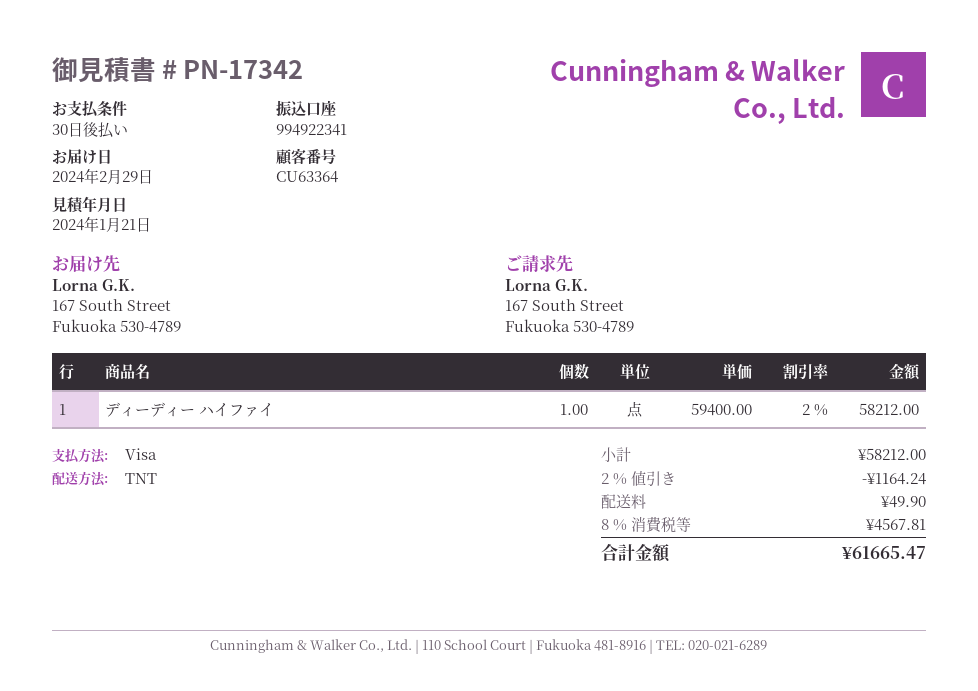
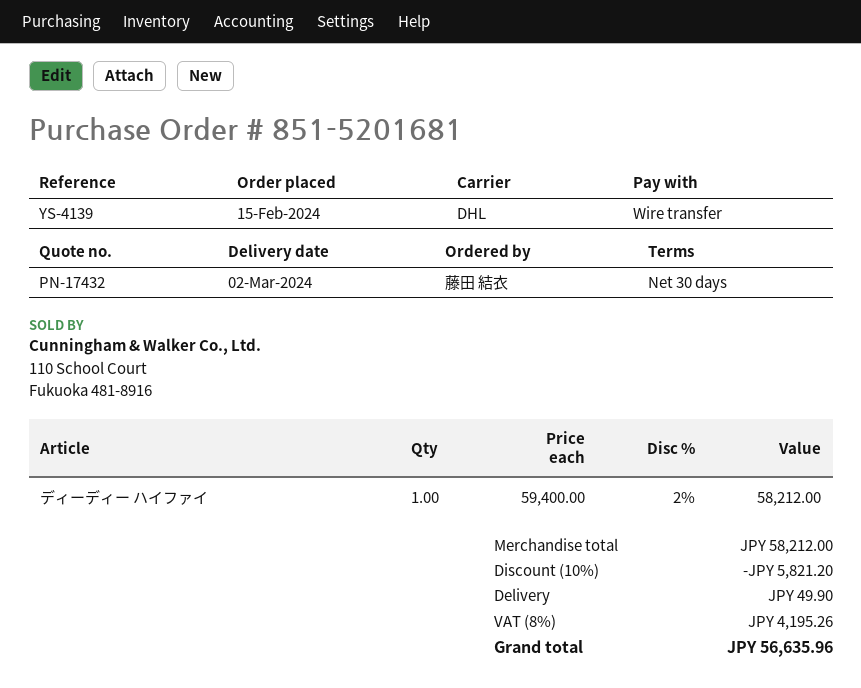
quote number: PN-17342 -> PN-17432
delivery date: 2024-02-29 -> 2024-03-02
payment method: Visa -> bank transfer
shipping method: TNT -> DHL
discount: 2% = 1164.24 -> 10% = 5821.20
tax: 8% = 4567.81 -> 8% = 4195.26
total: 61665.47 -> 56635.96

